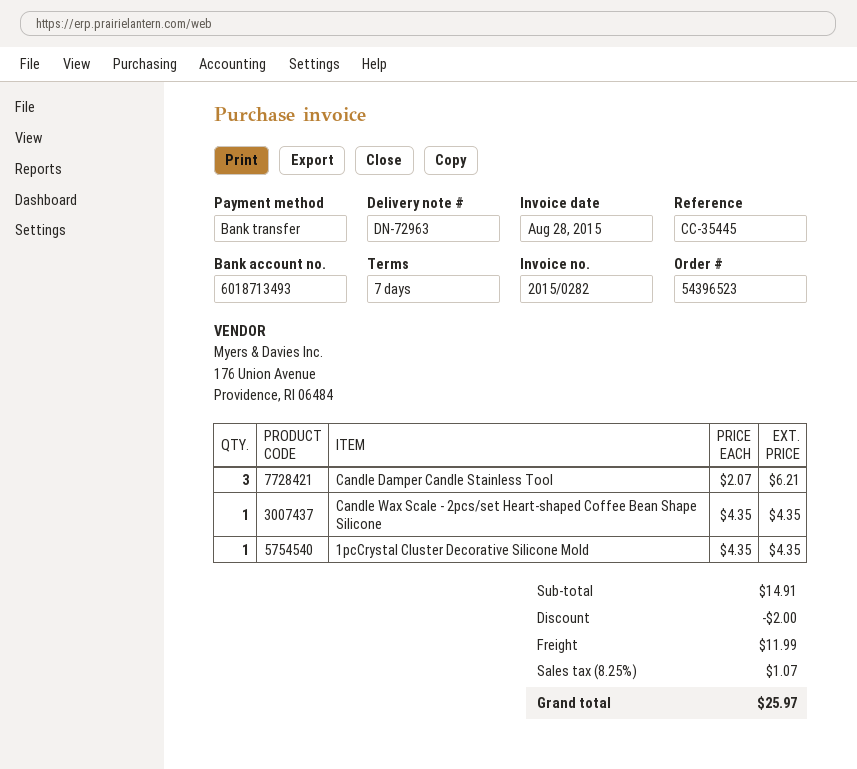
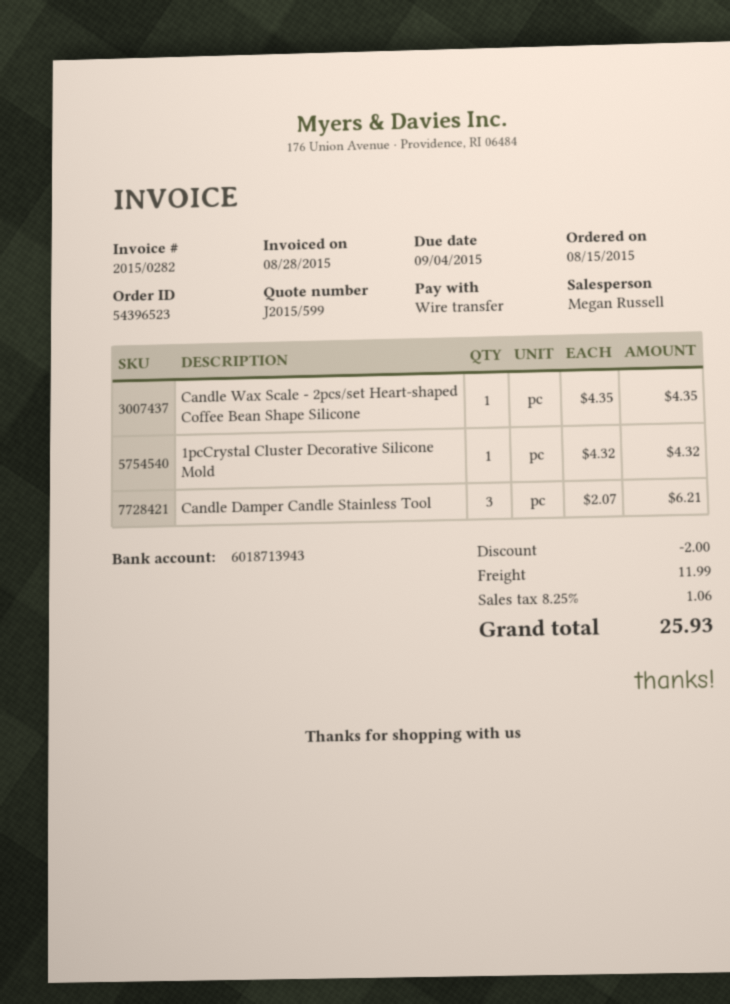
bank account: 6018713493 -> 6018713943
1pcCrystal Cluster Decorative Silicone Mold: 1 x 4.35 = 4.35 -> 1 x 4.32 = 4.32
tax: 8.25% = 1.07 -> 8.25% = 1.06
total: 25.97 -> 25.93

